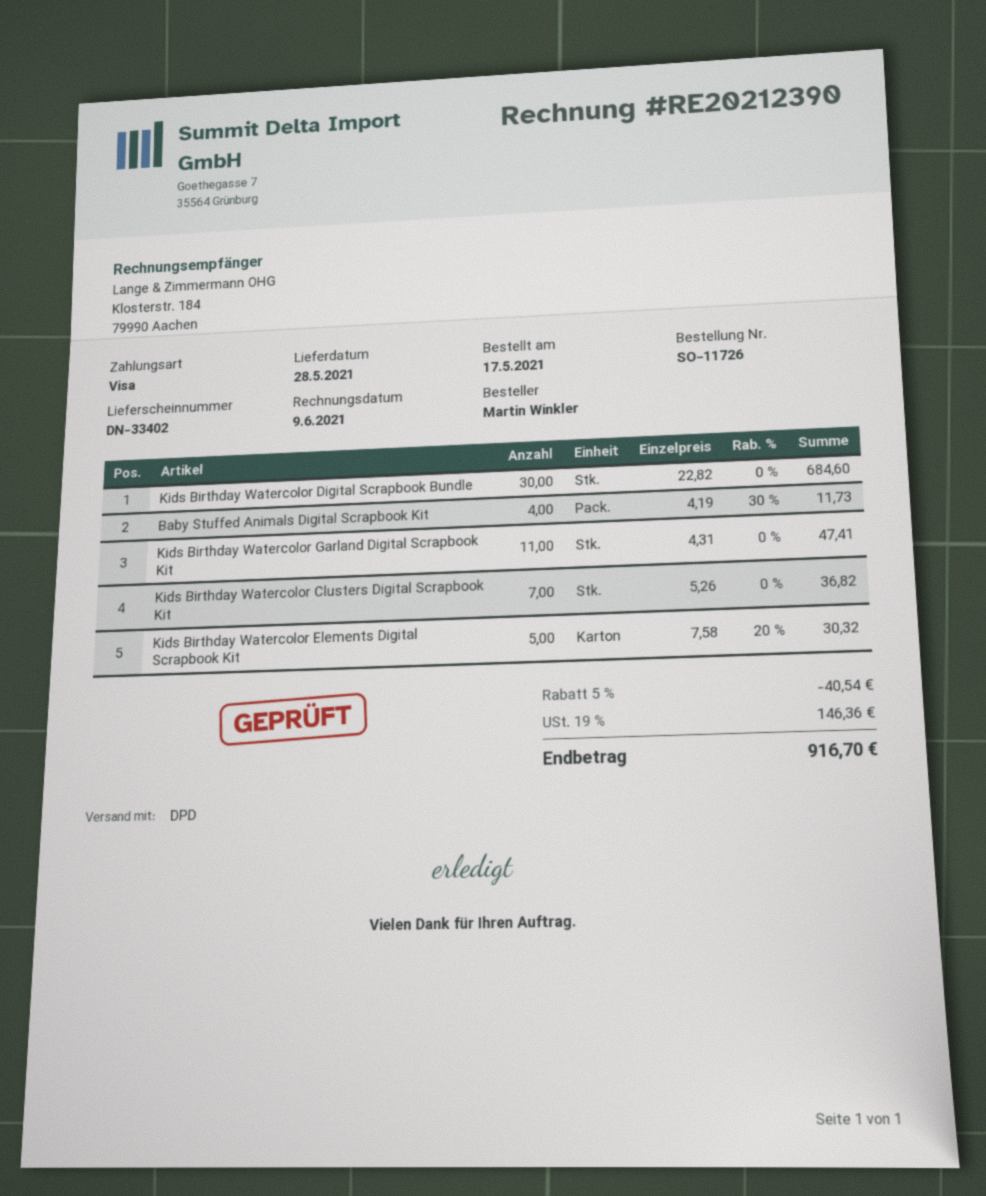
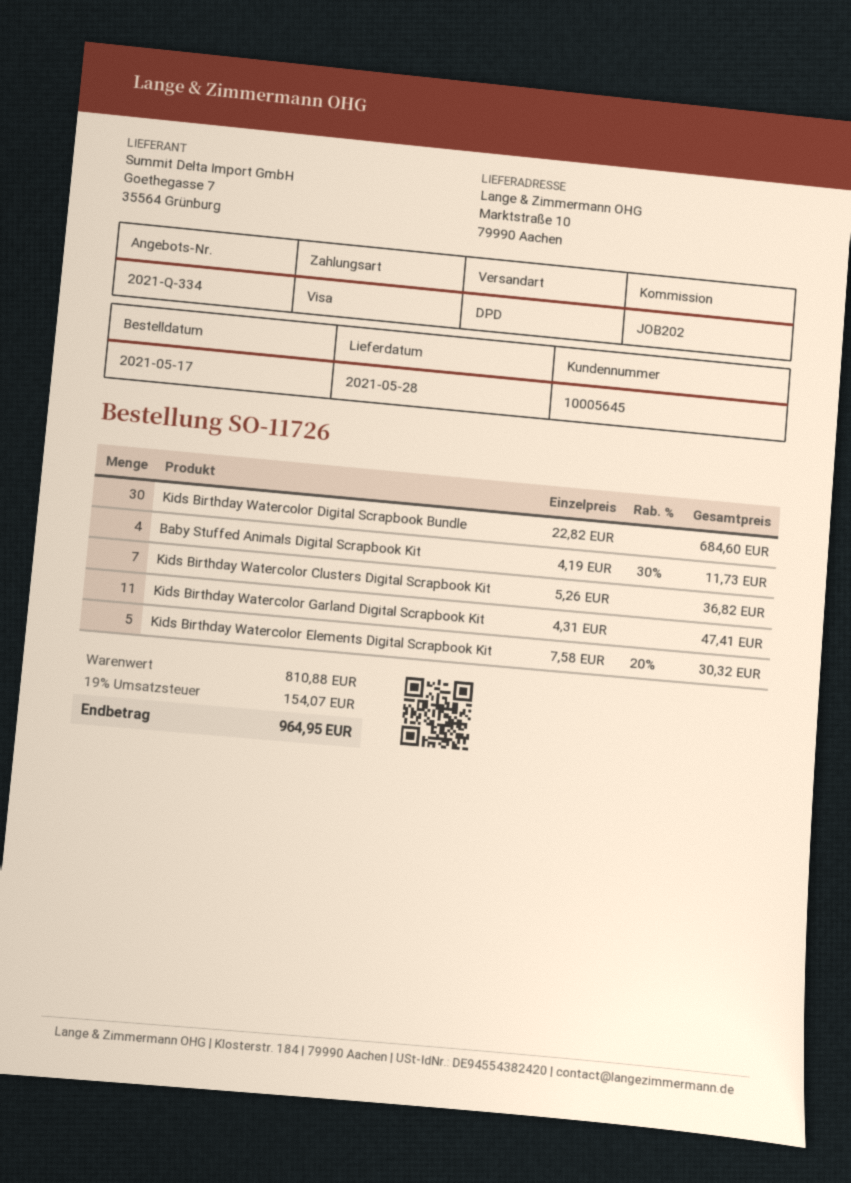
discount: 5% = 40.54 -> none
tax: 19% = 146.36 -> 19% = 154.07
total: 916.70 -> 964.95

